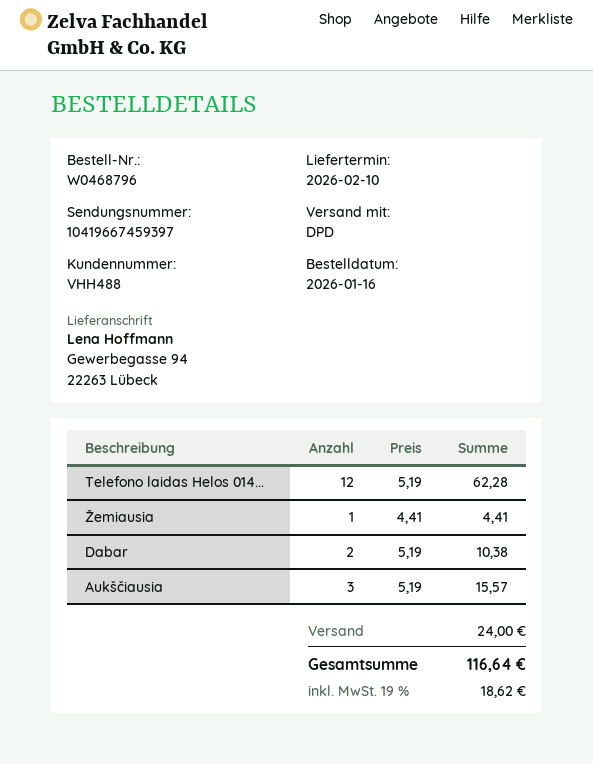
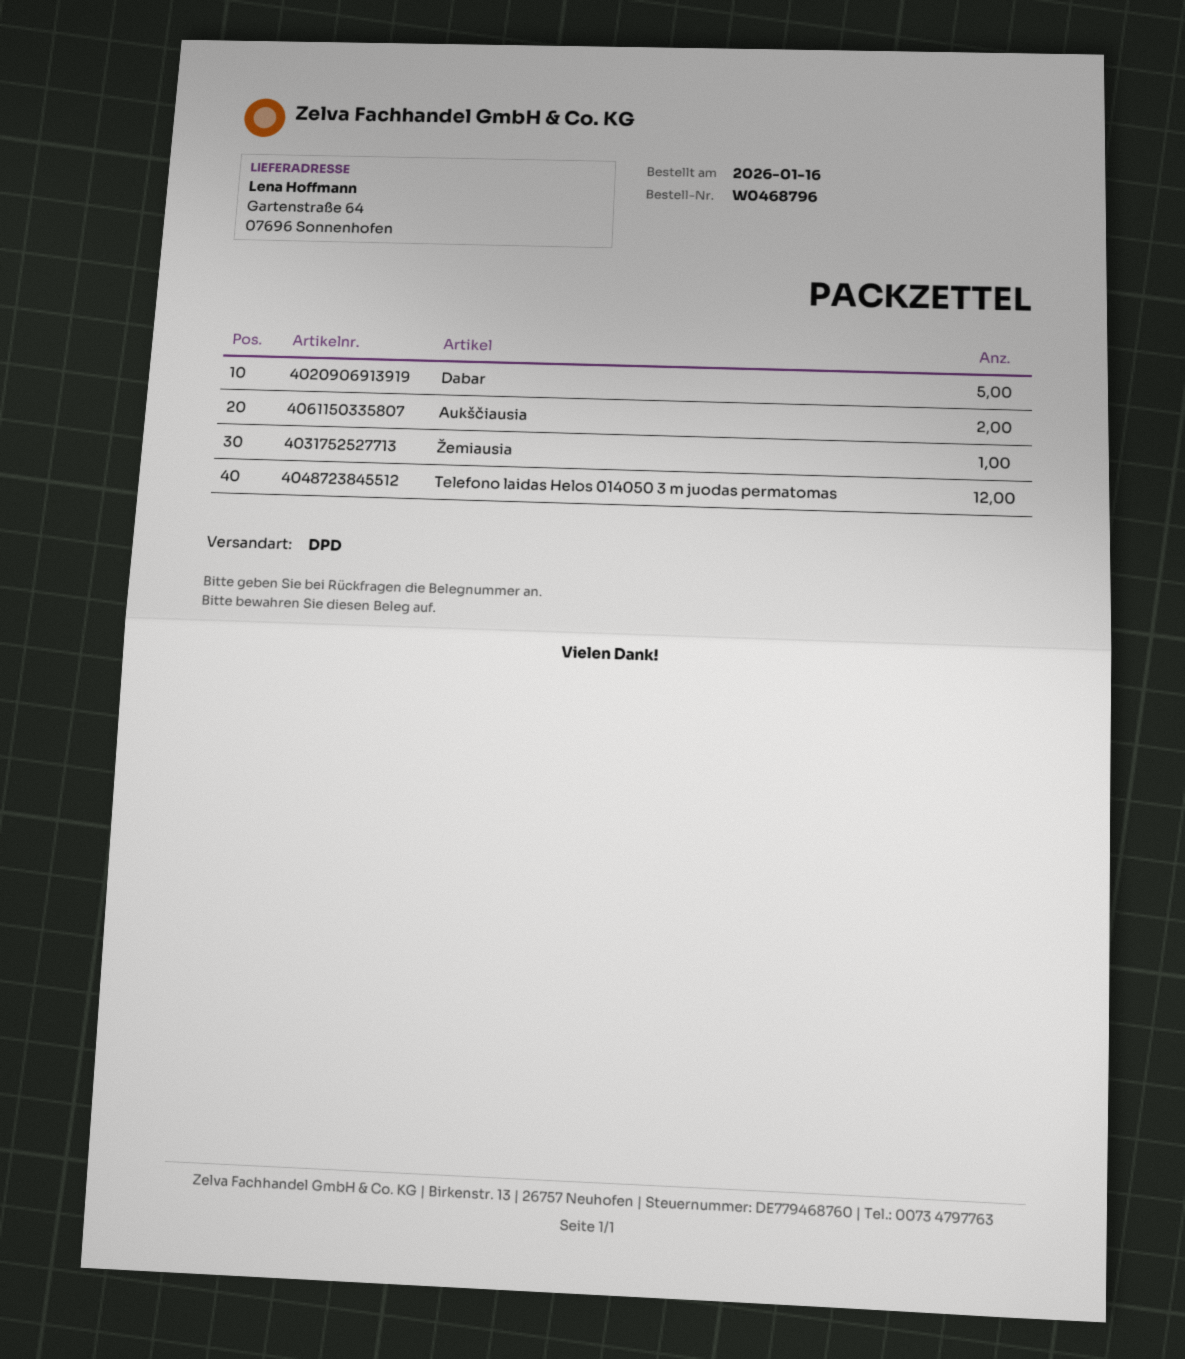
ship to: Gewerbegasse 94, 22263 Lübeck -> Gartenstraße 64, 07696 Sonnenhofen
Dabar: 2 -> 5
Aukščiausia: 3 -> 2

